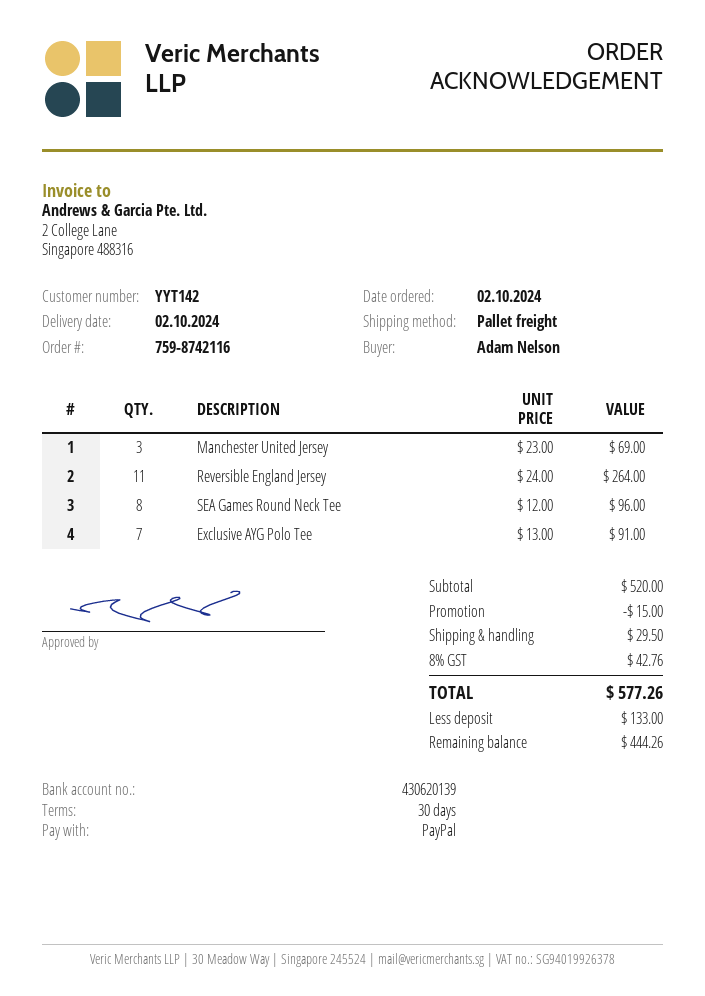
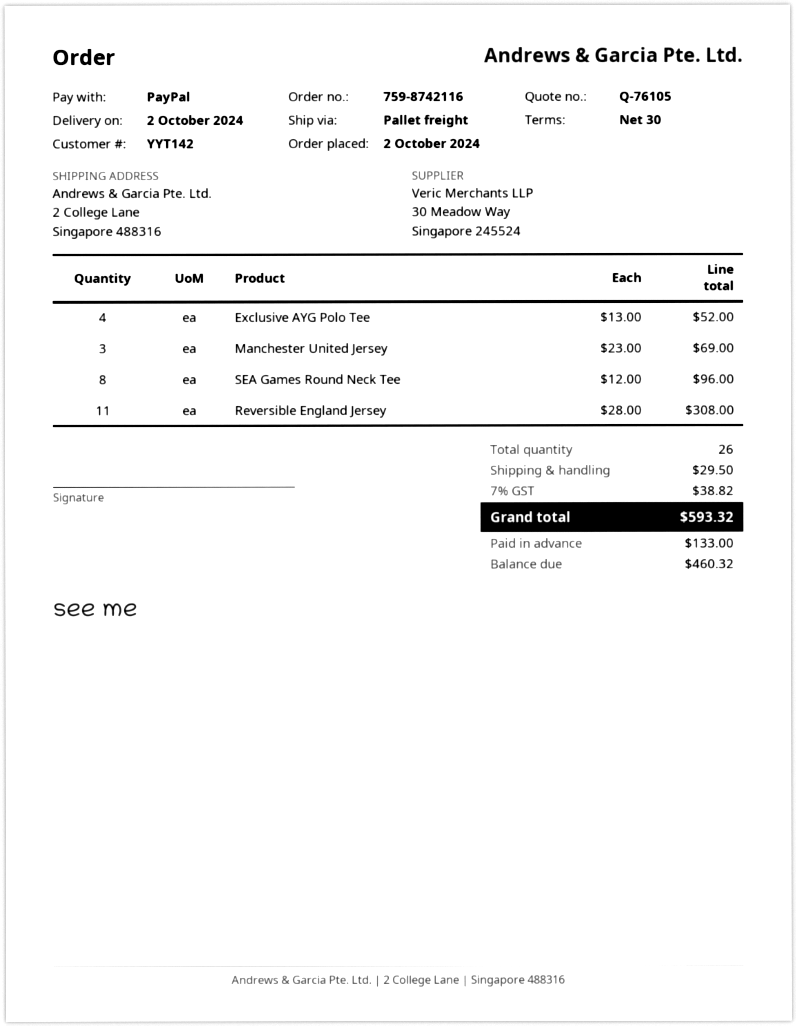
Reversible England Jersey: 11 x 24.00 = 264.00 -> 11 x 28.00 = 308.00
Exclusive AYG Polo Tee: 7 x 13.00 = 91.00 -> 4 x 13.00 = 52.00
discount: 15.00 -> none
tax: 8% = 42.76 -> 7% = 38.82
total: 577.26 -> 593.32
balance: 444.26 -> 460.32

